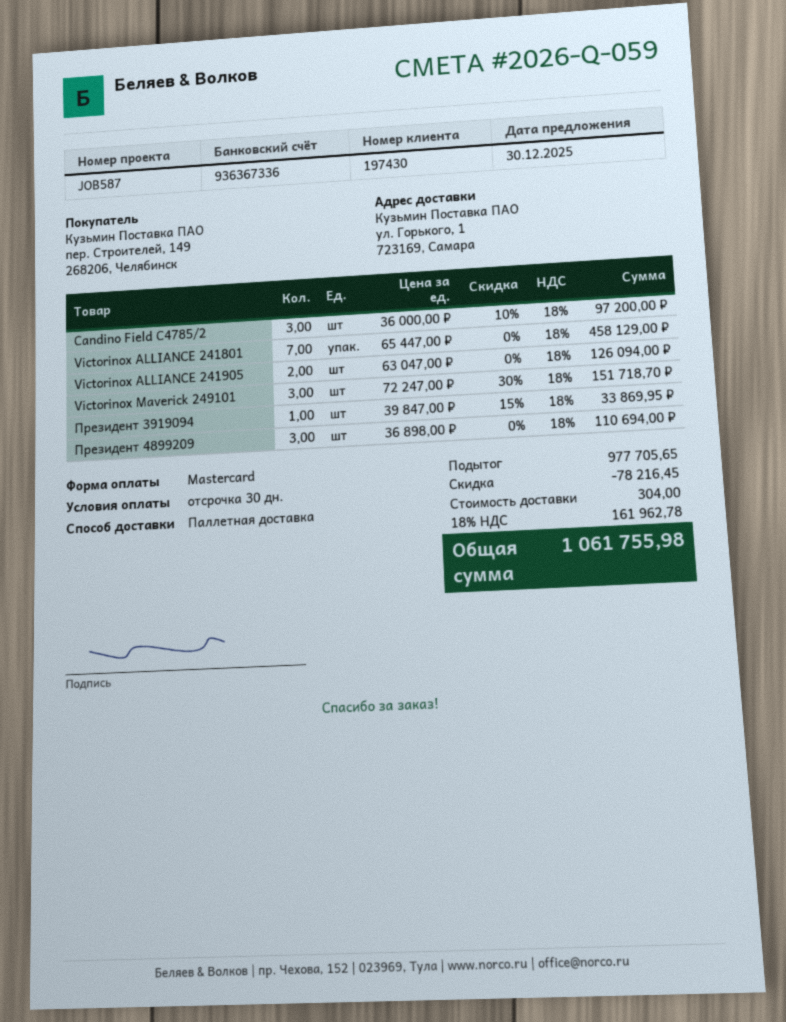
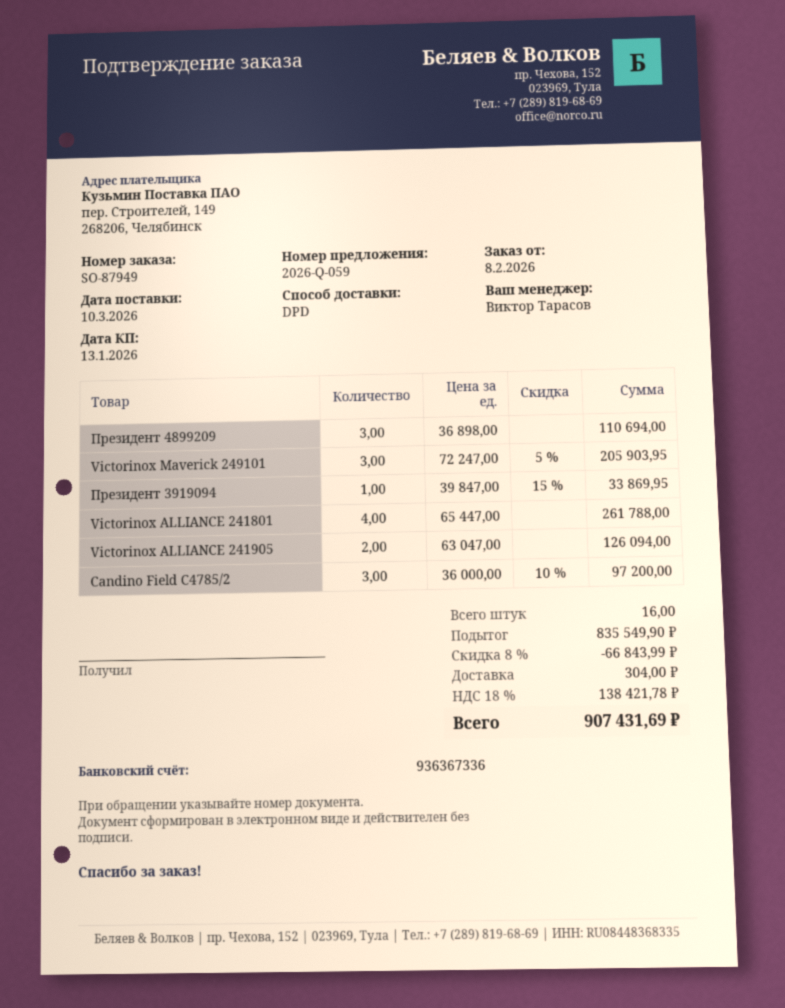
quote date: 2025-12-30 -> 2026-01-13
shipping method: pallet freight -> DPD
Victorinox ALLIANCE 241801: 7 x 65447.00 = 458129.00 -> 4 x 65447.00 = 261788.00
Victorinox Maverick 249101: 3 x 72247.00 - 30% = 151718.70 -> 3 x 72247.00 - 5% = 205903.95
subtotal: 977705.65 -> 835549.90
discount: 78216.45 -> 66843.99
tax: 18% = 161962.78 -> 18% = 138421.78
total: 1061755.98 -> 907431.69

